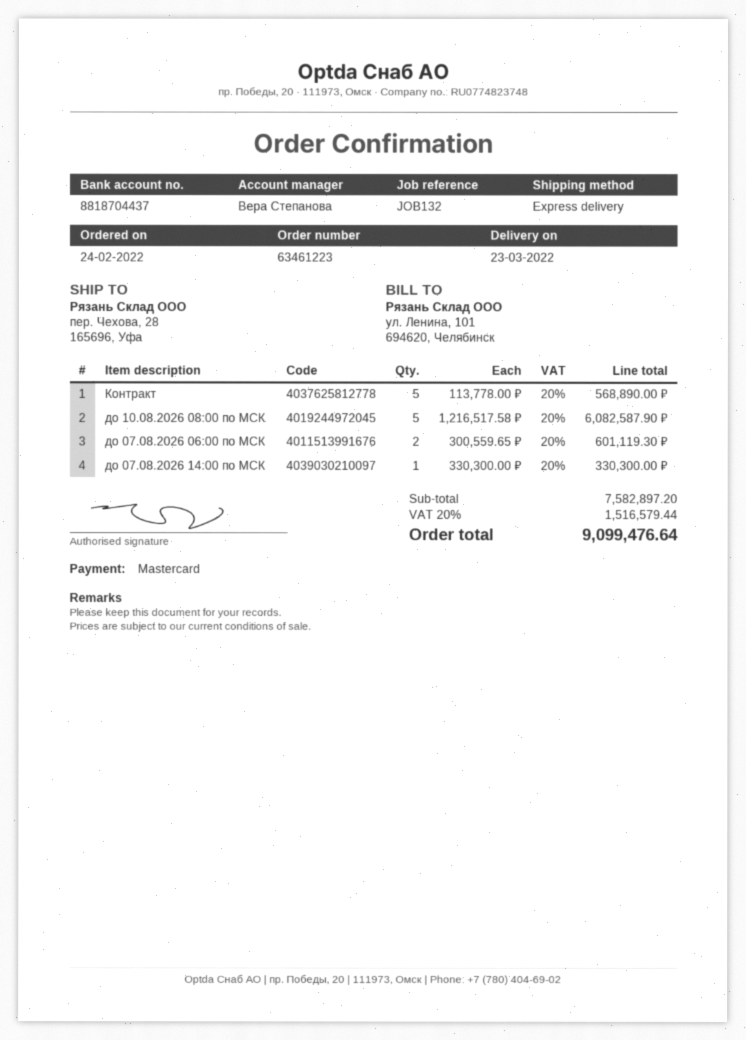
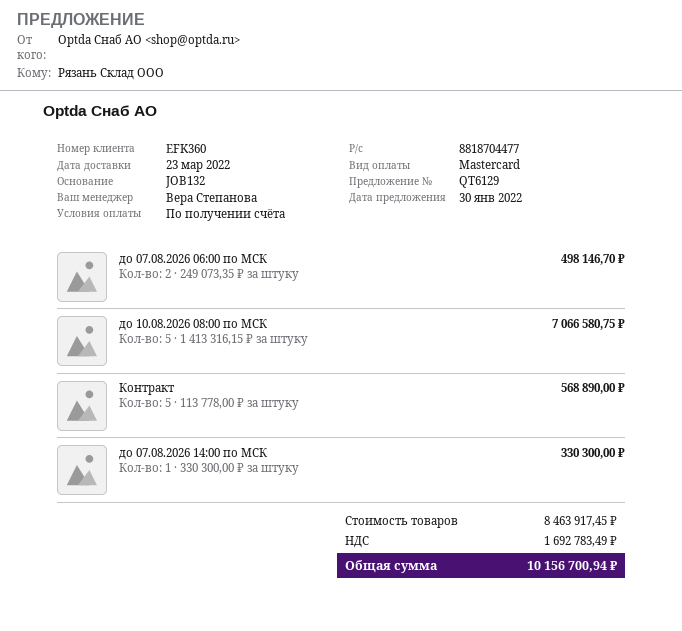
bank account: 8818704437 -> 8818704477
до 10.08.2026 08:00 по МСК: 5 x 1216517.58 = 6082587.90 -> 5 x 1413316.15 = 7066580.75
до 07.08.2026 06:00 по МСК: 2 x 300559.65 = 601119.30 -> 2 x 249073.35 = 498146.70
subtotal: 7582897.20 -> 8463917.45
tax: 1516579.44 -> 1692783.49
total: 9099476.64 -> 10156700.94

